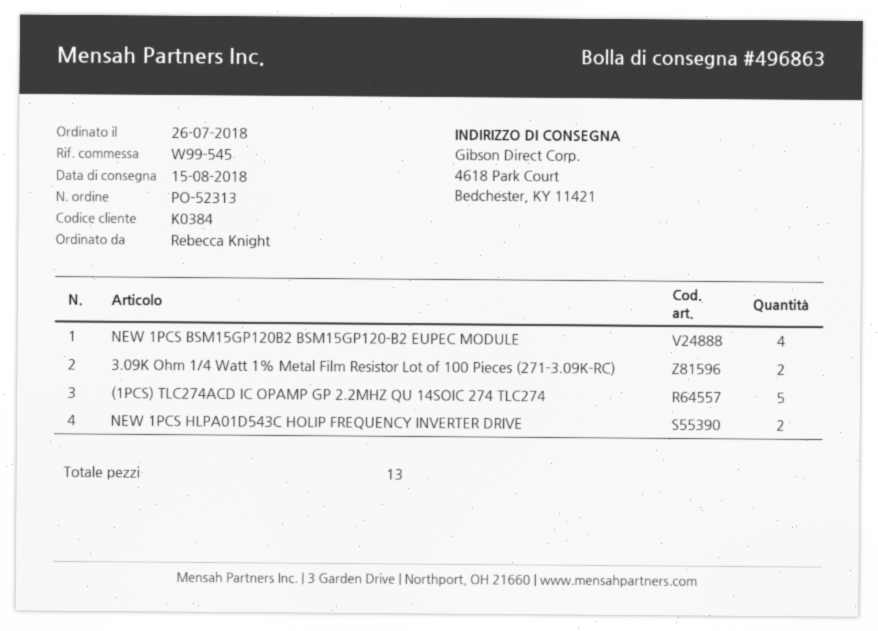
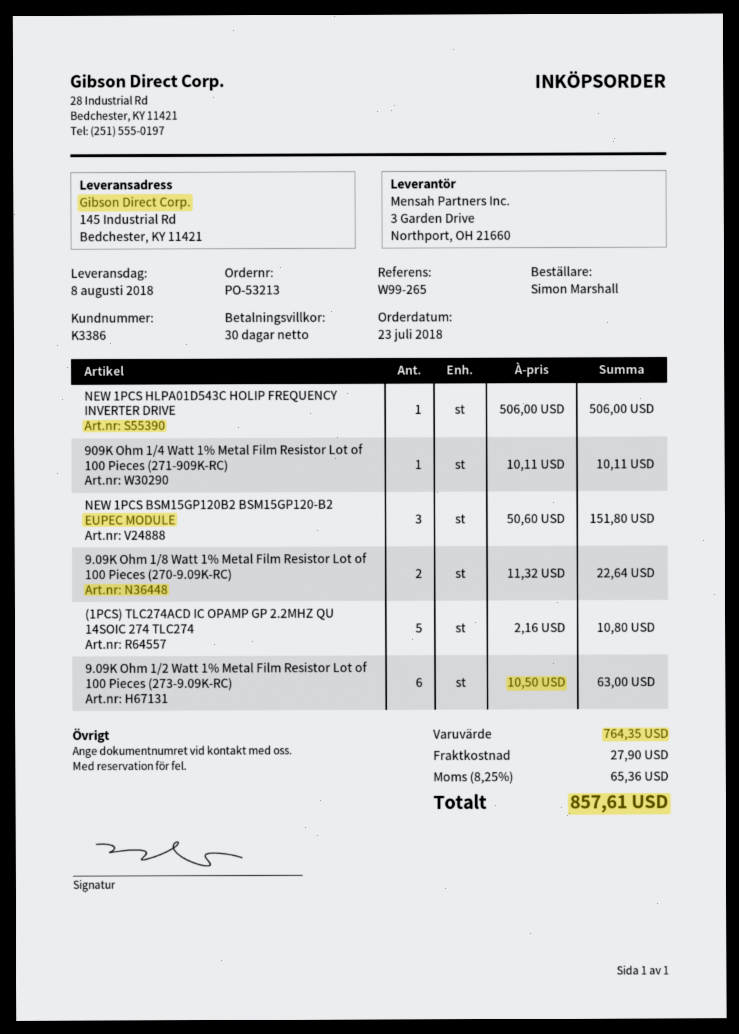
order number: PO-52313 -> PO-53213
order date: 2018-07-26 -> 2018-07-23
delivery date: 2018-08-15 -> 2018-08-08
customer number: K0384 -> K3386
reference: W99-545 -> W99-265
ordered by: Rebecca Knight -> Simon Marshall
ship to: 4618 Park Court, Bedchester, KY 11421 -> 145 Industrial Rd, Bedchester, KY 11421
NEW 1PCS BSM15GP120B2 BSM15GP120-B2 EUPEC MODULE: 4 -> 3
3.09K Ohm 1/4 Watt 1% Metal Film Resistor Lot of 100 Pieces (271-3.09K-RC): 2 -> none
NEW 1PCS HLPA01D543C HOLIP FREQUENCY INVERTER DRIVE: 2 -> 1
909K Ohm 1/4 Watt 1% Metal Film Resistor Lot of 100 Pieces (271-909K-RC): none -> 1
9.09K Ohm 1/8 Watt 1% Metal Film Resistor Lot of 100 Pieces (270-9.09K-RC): none -> 2
9.09K Ohm 1/2 Watt 1% Metal Film Resistor Lot of 100 Pieces (273-9.09K-RC): none -> 6

